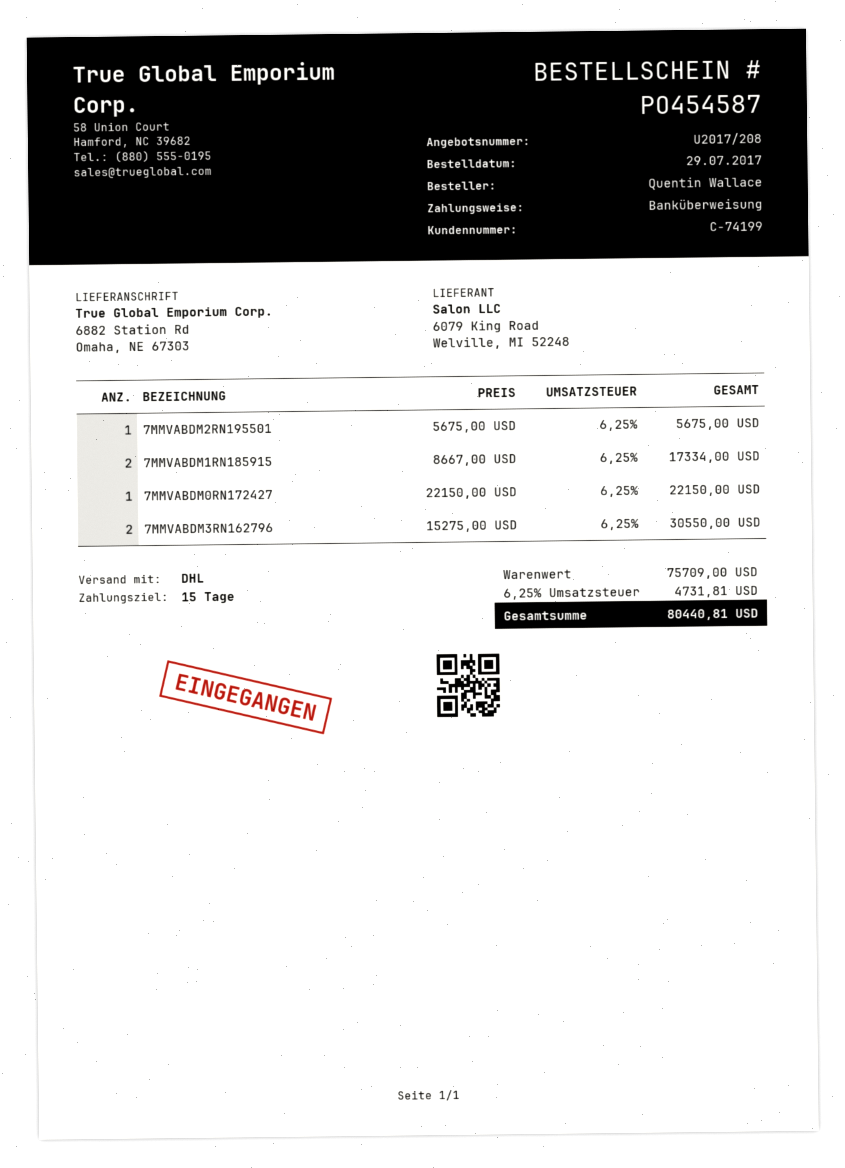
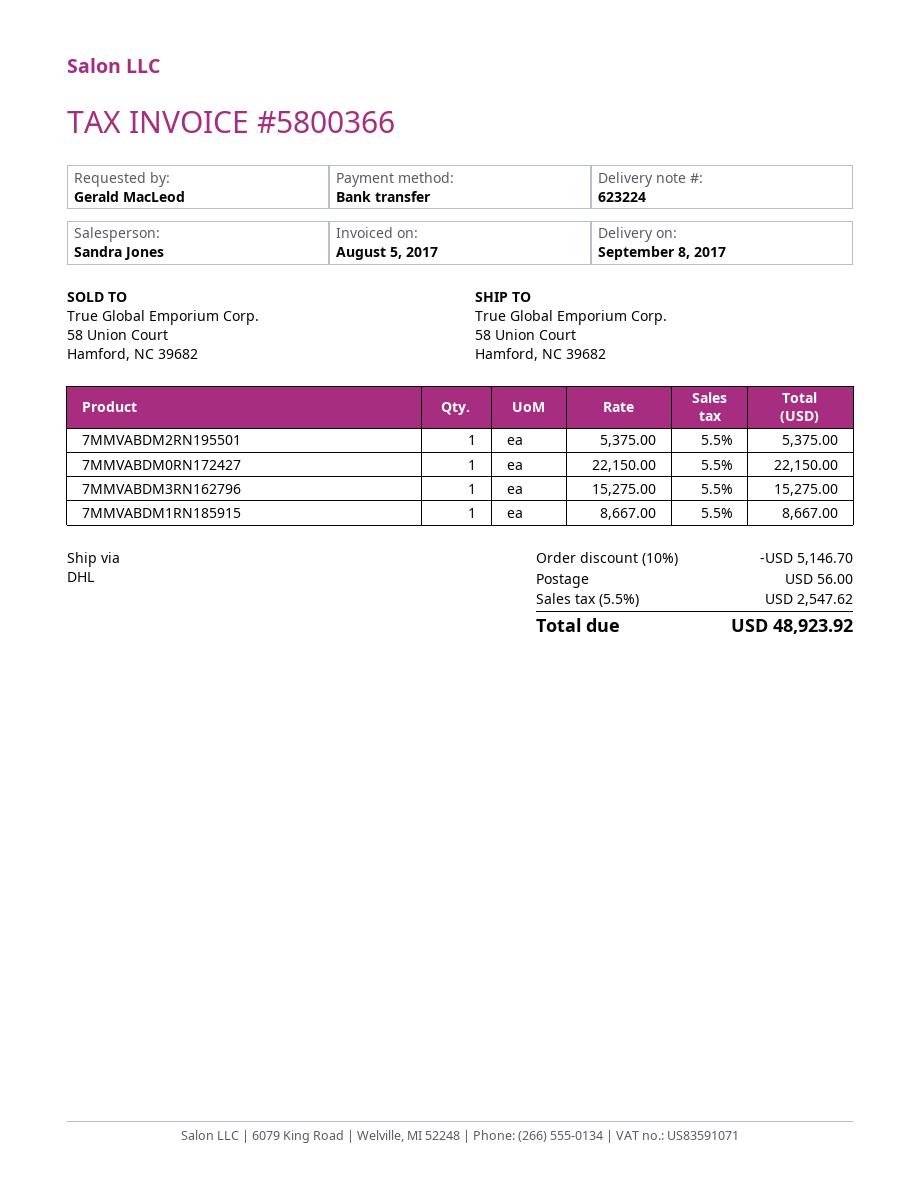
ordered by: Quentin Wallace -> Gerald MacLeod
ship to: 6882 Station Rd, Omaha, NE 67303 -> 58 Union Court, Hamford, NC 39682
7MMVABDM2RN195501: 1 x 5675.00 = 5675.00 -> 1 x 5375.00 = 5375.00
7MMVABDM1RN185915: 2 x 8667.00 = 17334.00 -> 1 x 8667.00 = 8667.00
7MMVABDM3RN162796: 2 x 15275.00 = 30550.00 -> 1 x 15275.00 = 15275.00
discount: none -> 10% = 5146.70
shipping: none -> 56.00
tax: 6.25% = 4731.81 -> 5.5% = 2547.62
total: 80440.81 -> 48923.92

